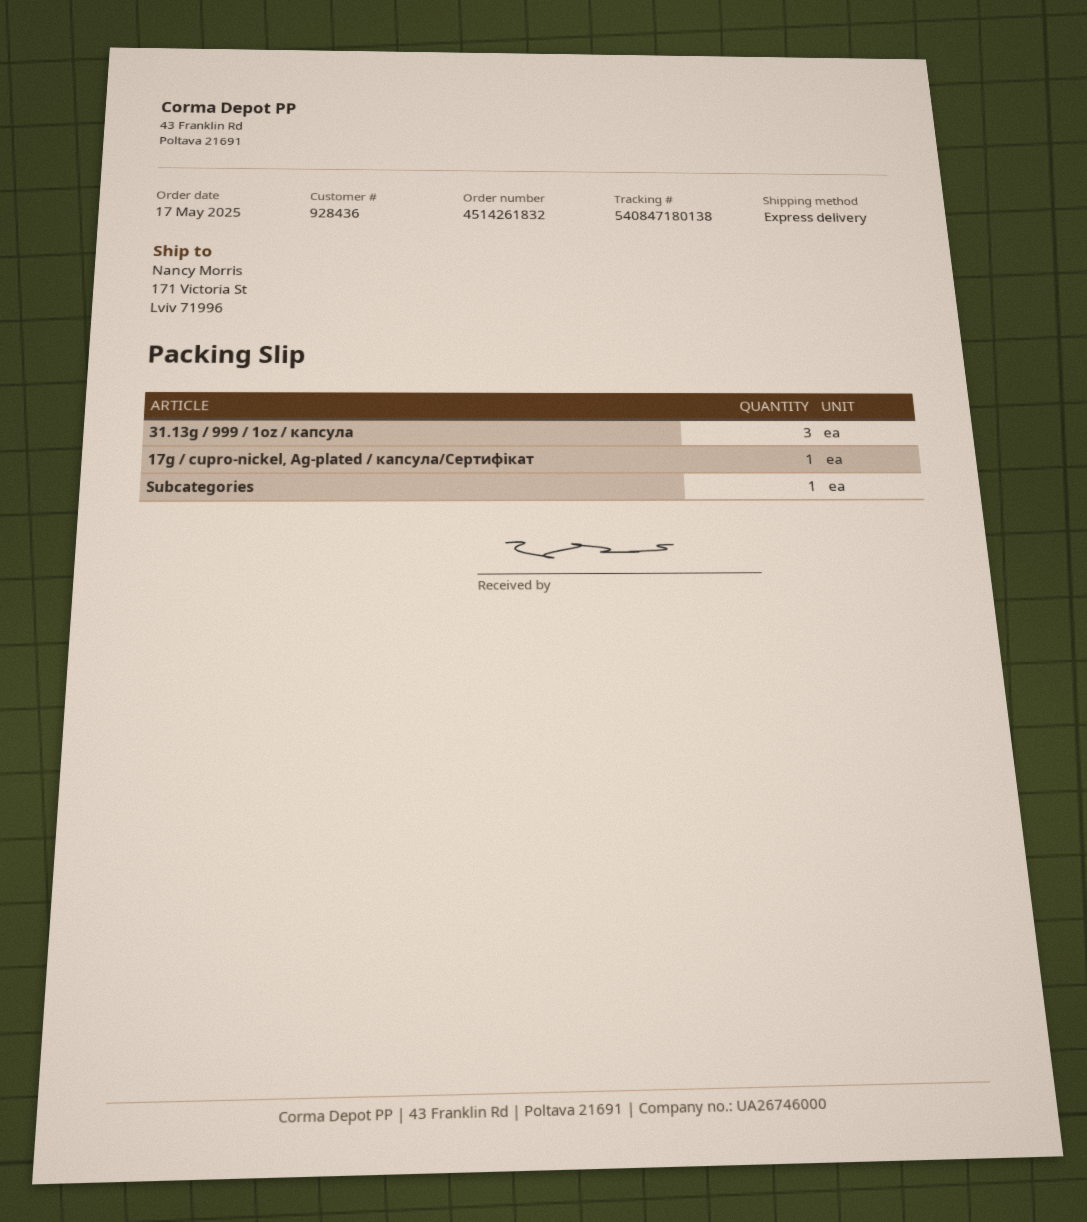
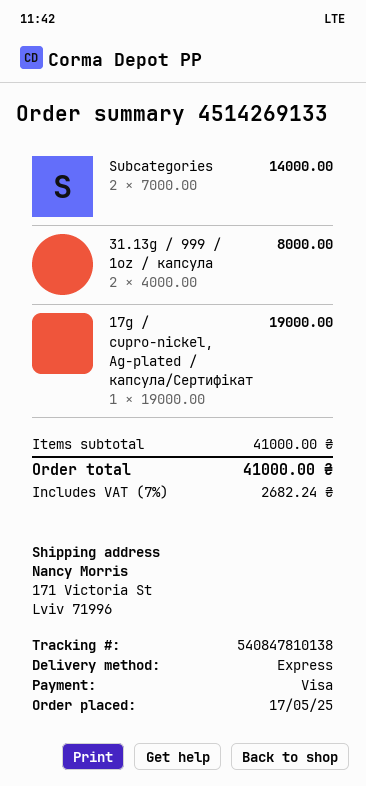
order number: 4514261832 -> 4514269133
tracking number: 540847180138 -> 540847810138
31.13g / 999 / 1oz / капсула: 3 -> 2
Subcategories: 1 -> 2

